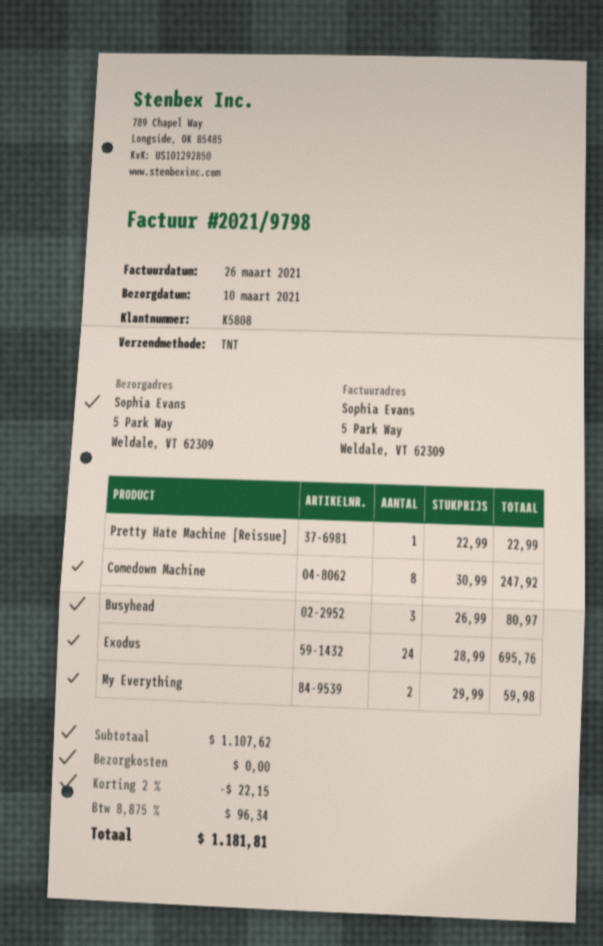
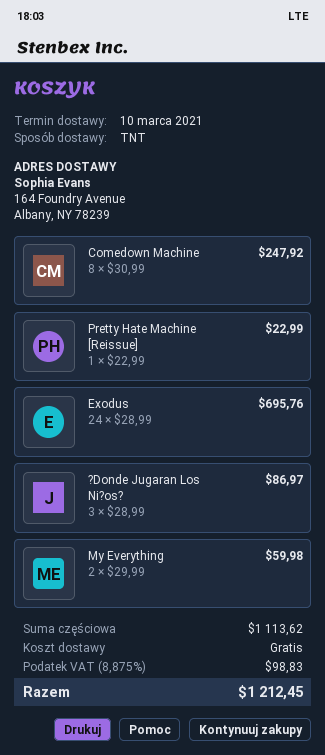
ship to: 5 Park Way, Weldale, VT 62309 -> 164 Foundry Avenue, Albany, NY 78239
Busyhead: 3 x 26.99 = 80.97 -> none
?Donde Jugaran Los Ni?os?: none -> 3 x 28.99 = 86.97
subtotal: 1107.62 -> 1113.62
discount: 2% = 22.15 -> none
tax: 8.875% = 96.34 -> 8.875% = 98.83
total: 1181.81 -> 1212.45

